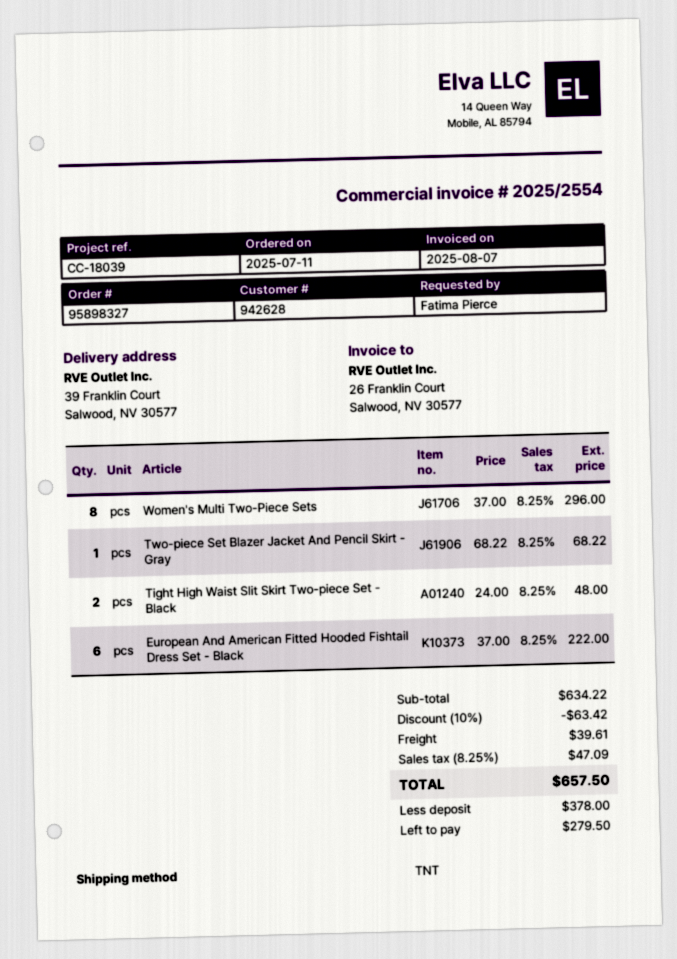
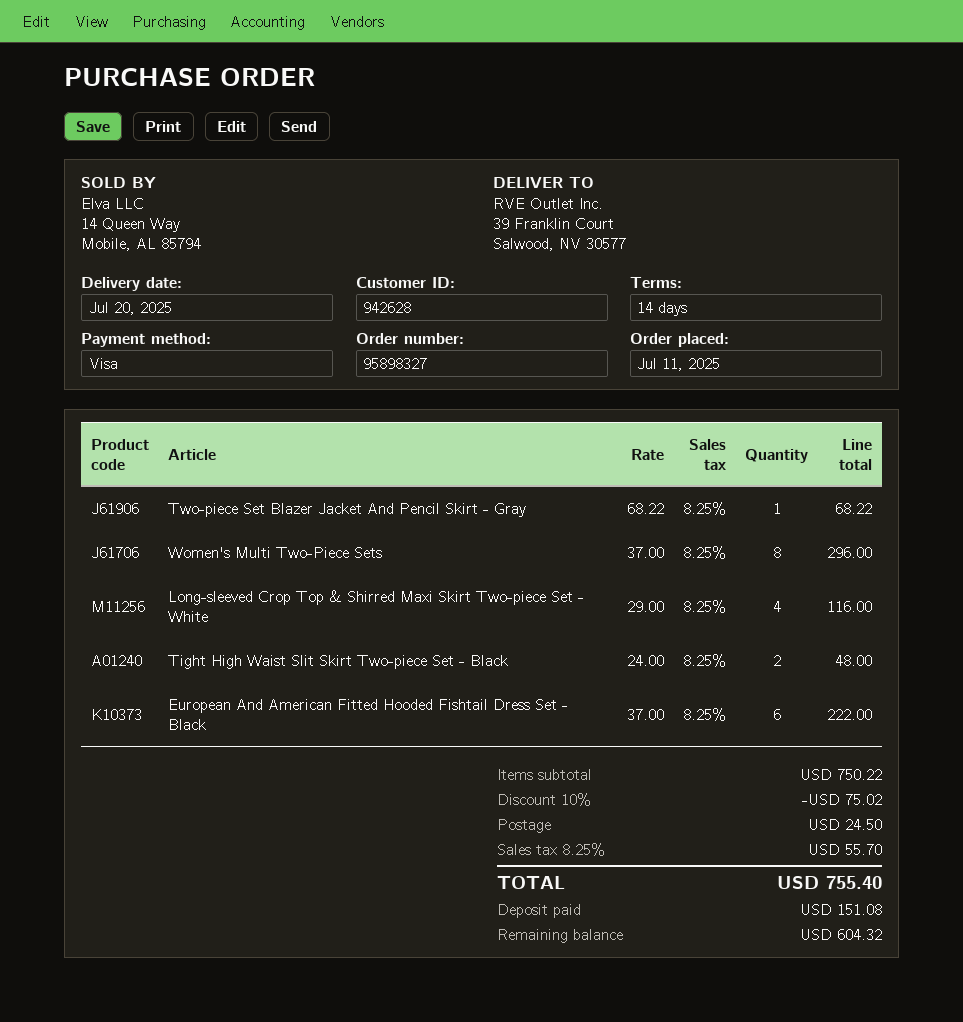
Long-sleeved Crop Top & Shirred Maxi Skirt Two-piece Set - White: none -> 4 x 29.00 = 116.00
subtotal: 634.22 -> 750.22
discount: 10% = 63.42 -> 10% = 75.02
shipping: 39.61 -> 24.50
tax: 8.25% = 47.09 -> 8.25% = 55.70
total: 657.50 -> 755.40
deposit: 378.00 -> 151.08
balance: 279.50 -> 604.32

